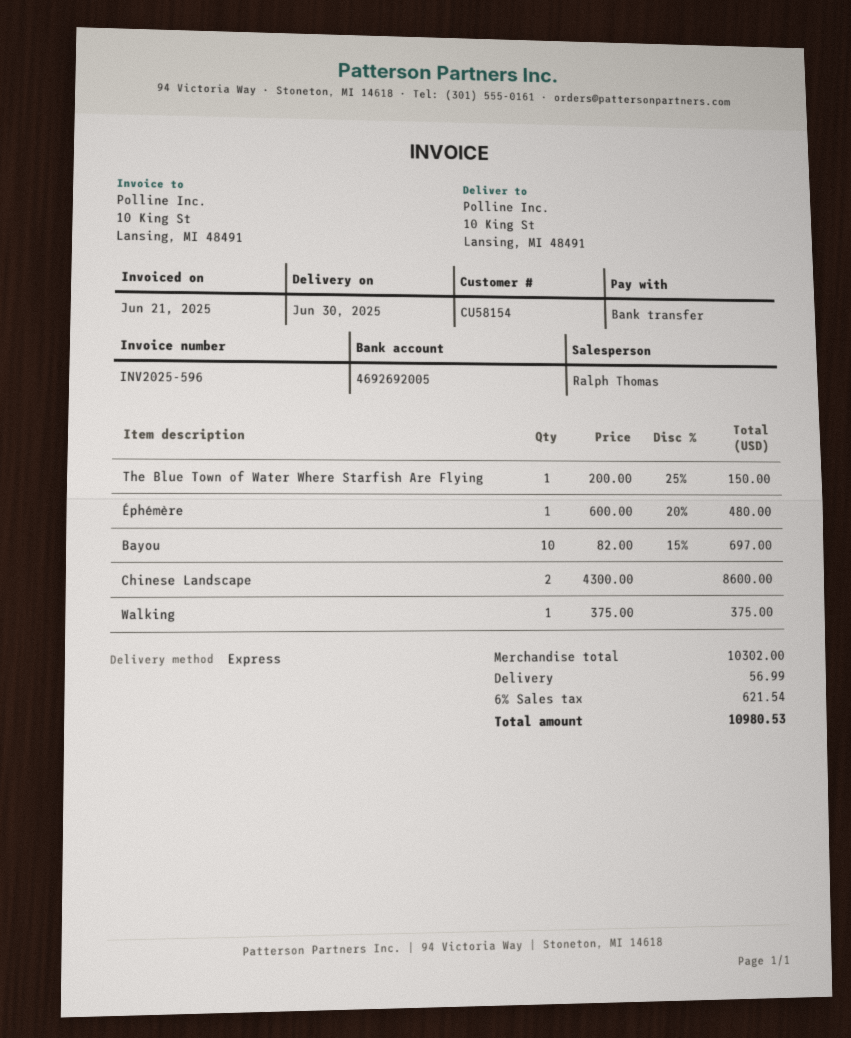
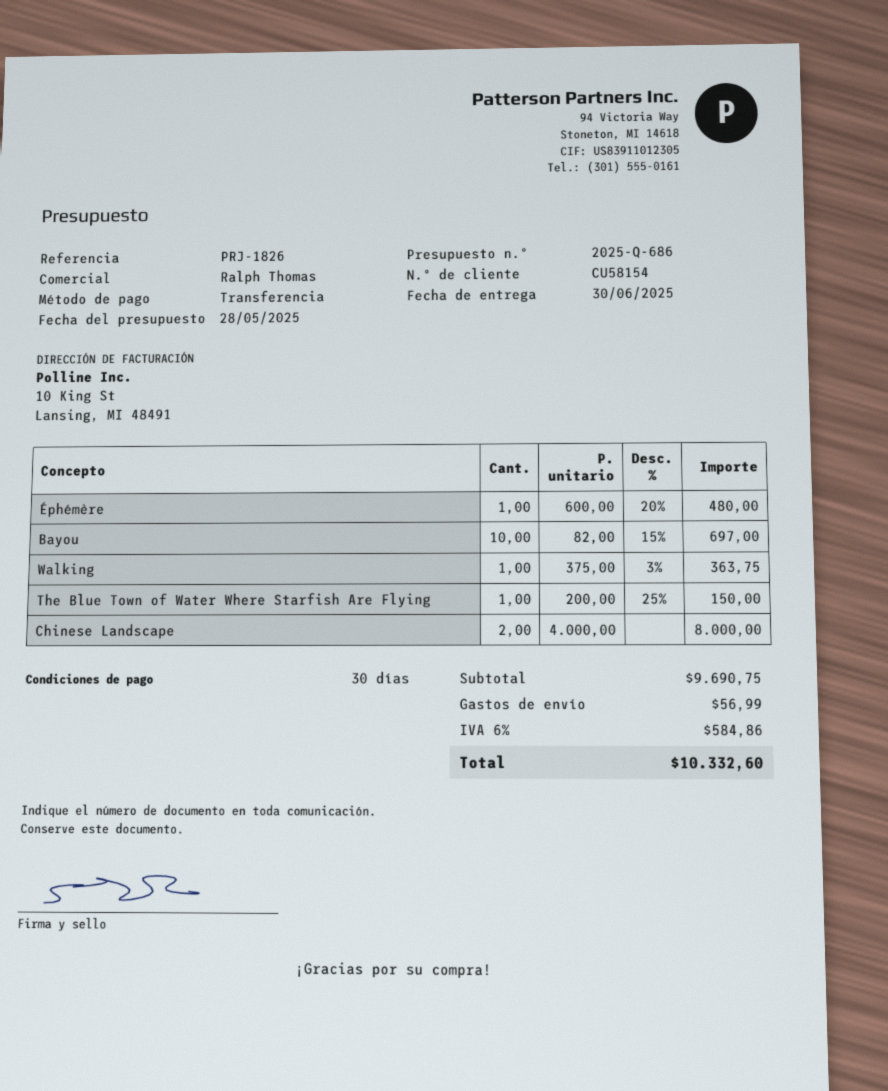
Chinese Landscape: 2 x 4300.00 = 8600.00 -> 2 x 4000.00 = 8000.00
Walking: 1 x 375.00 = 375.00 -> 1 x 375.00 - 3% = 363.75
subtotal: 10302.00 -> 9690.75
tax: 6% = 621.54 -> 6% = 584.86
total: 10980.53 -> 10332.60

